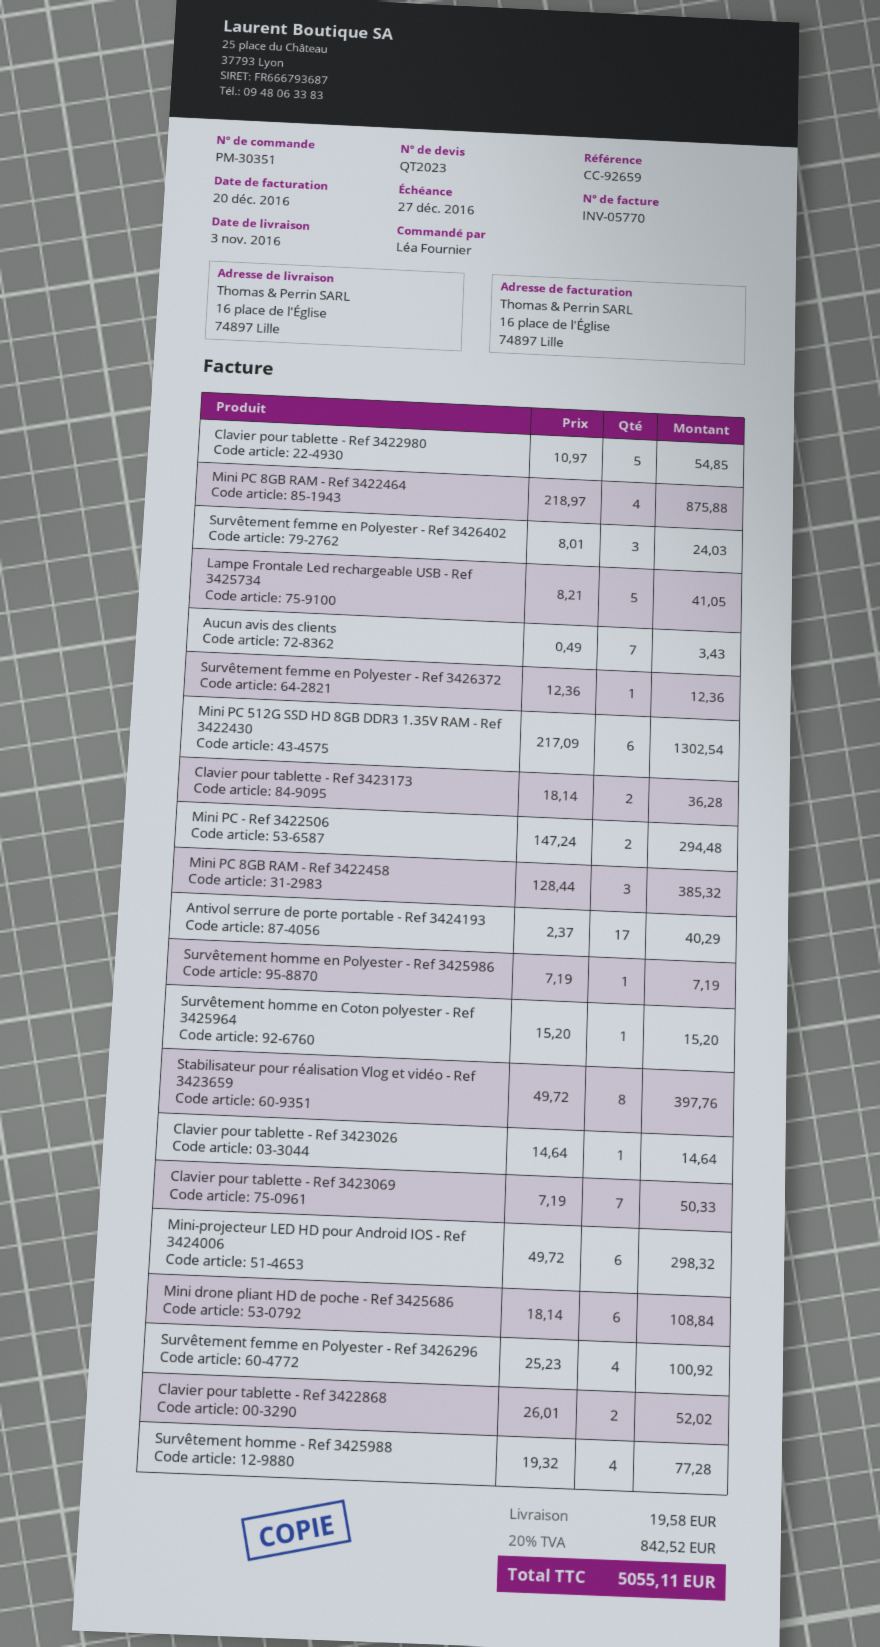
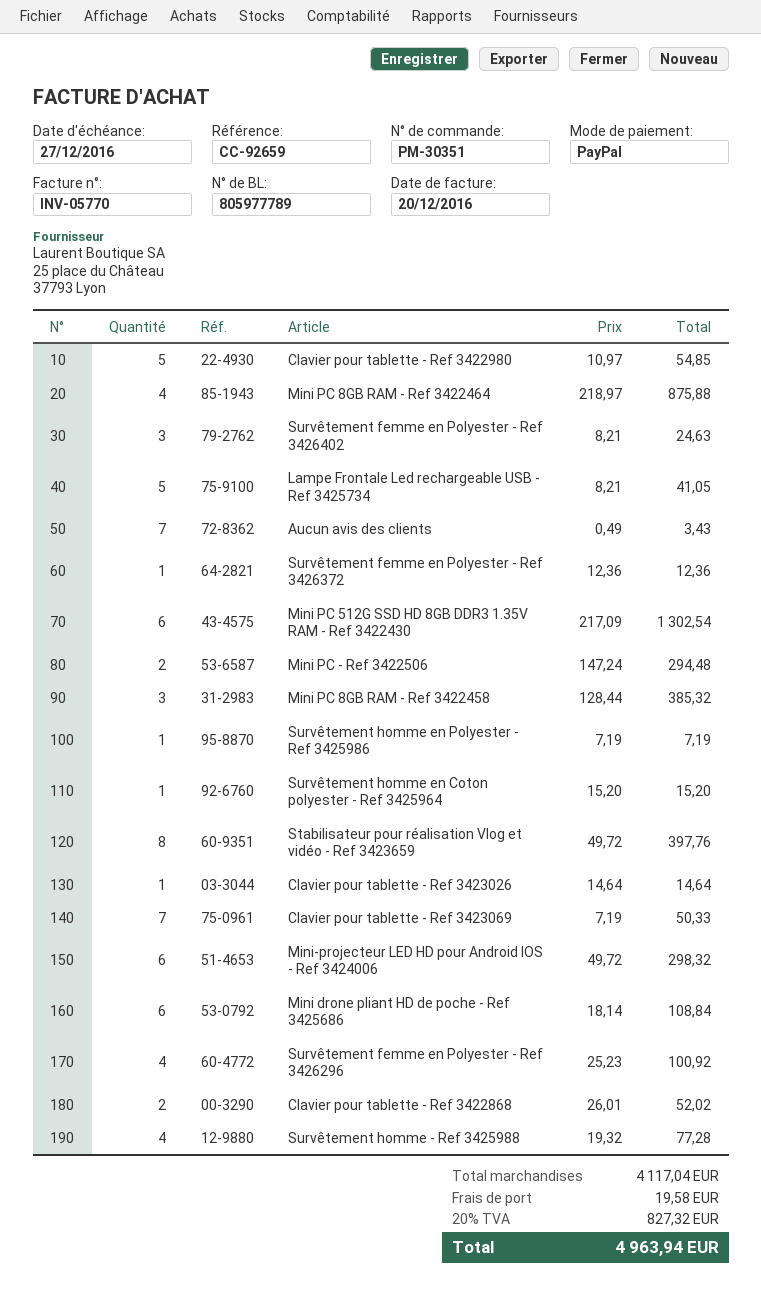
Survêtement femme en Polyester - Ref 3426402: 3 x 8.01 = 24.03 -> 3 x 8.21 = 24.63
Clavier pour tablette - Ref 3423173: 2 x 18.14 = 36.28 -> none
Antivol serrure de porte portable - Ref 3424193: 17 x 2.37 = 40.29 -> none
tax: 20% = 842.52 -> 20% = 827.32
total: 5055.11 -> 4963.94

